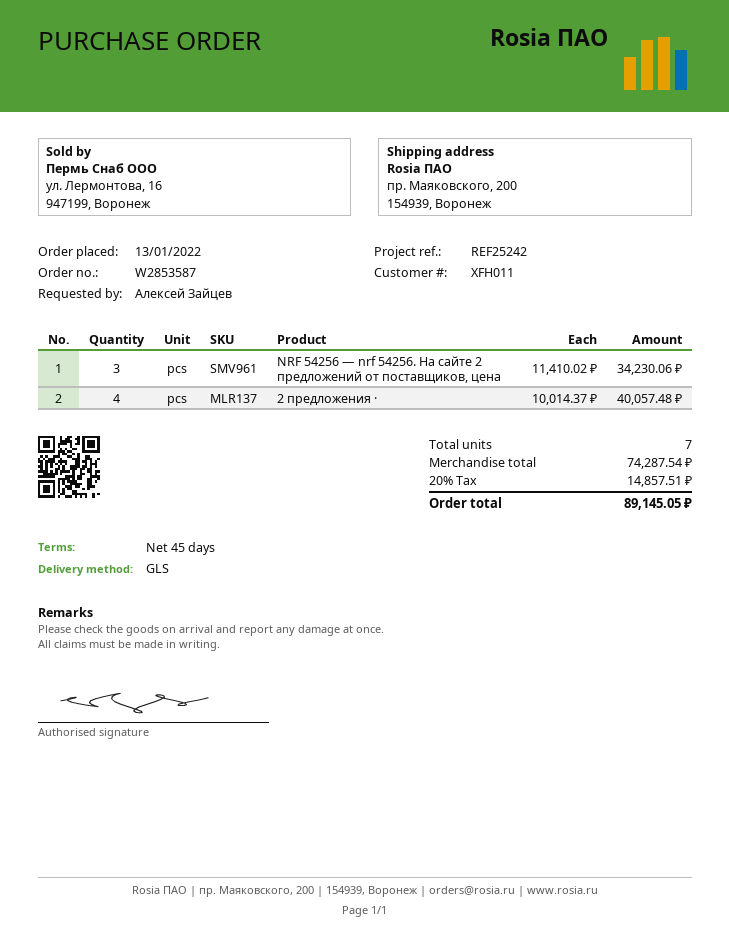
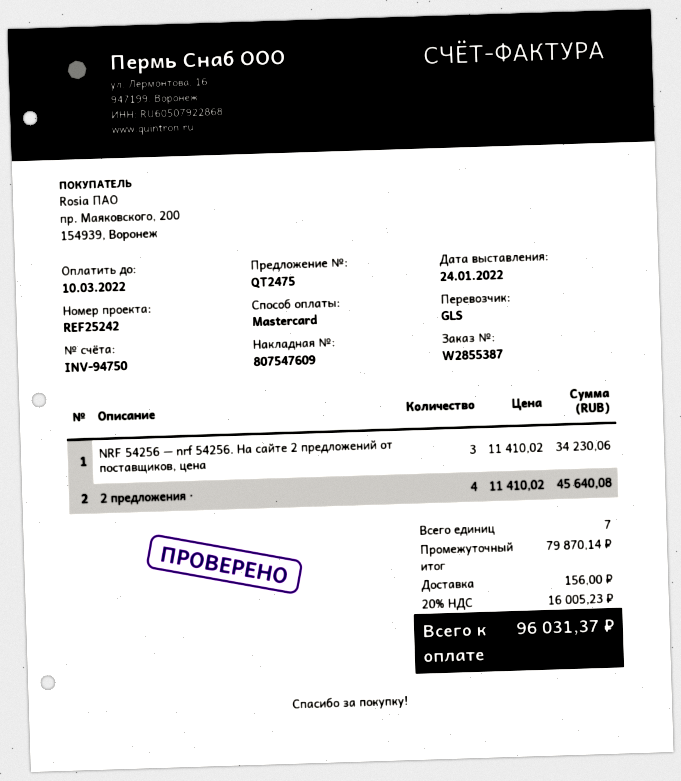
order number: W2853587 -> W2855387
2 предложения ·: 4 x 10014.37 = 40057.48 -> 4 x 11410.02 = 45640.08
subtotal: 74287.54 -> 79870.14
shipping: none -> 156.00
tax: 20% = 14857.51 -> 20% = 16005.23
total: 89145.05 -> 96031.37

